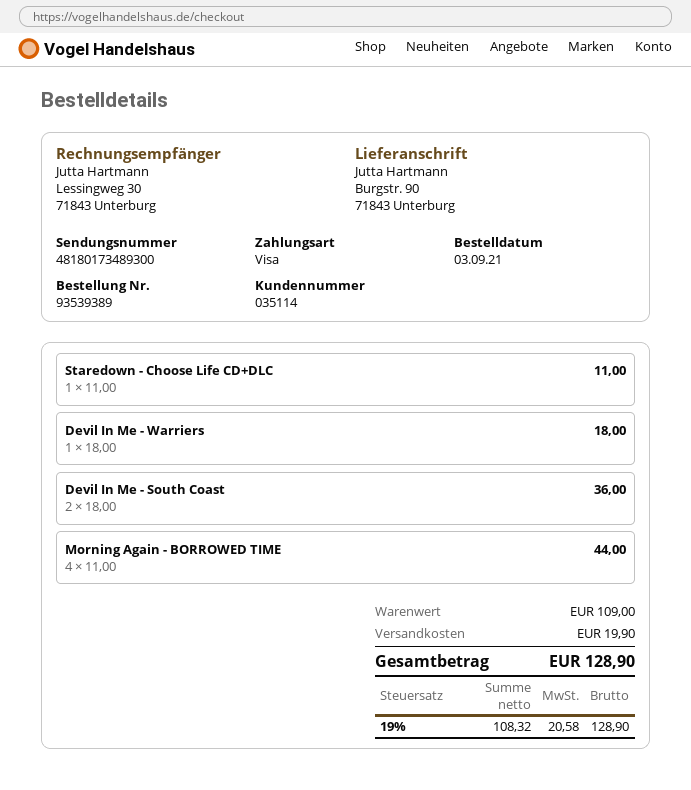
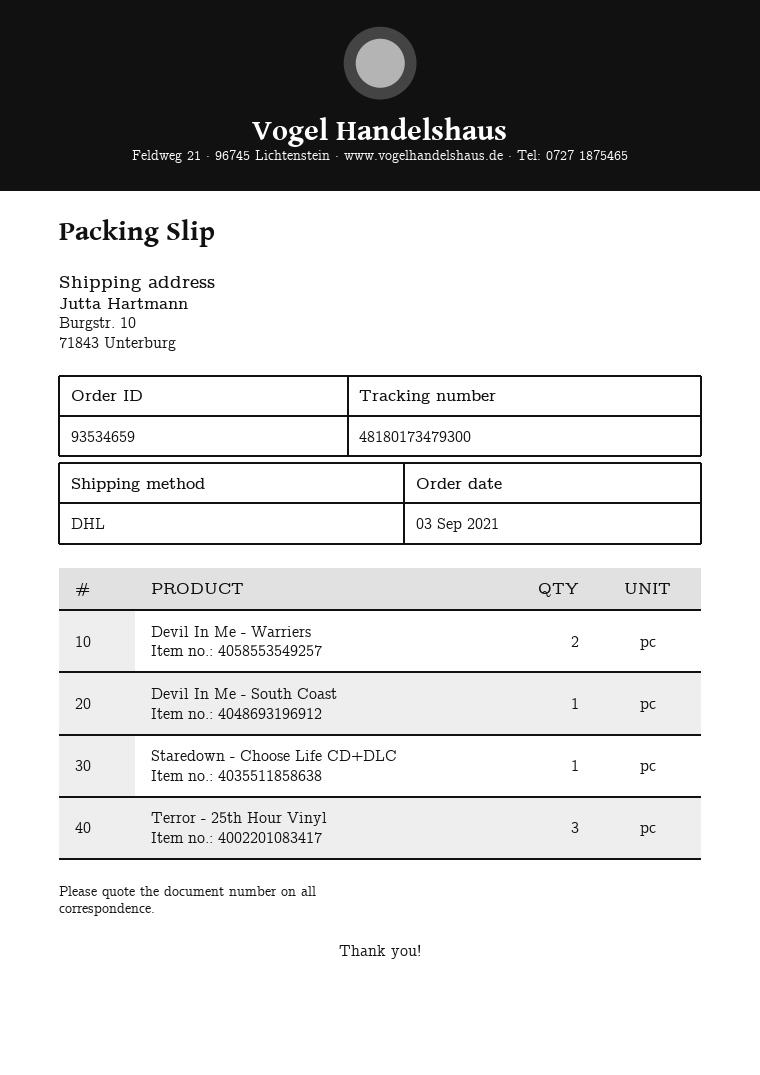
order number: 93539389 -> 93534659
tracking number: 48180173489300 -> 48180173479300
ship to: Burgstr. 90, 71843 Unterburg -> Burgstr. 10, 71843 Unterburg
Devil In Me - Warriers: 1 -> 2
Devil In Me - South Coast: 2 -> 1
Morning Again - BORROWED TIME: 4 -> none
Terror - 25th Hour Vinyl: none -> 3

